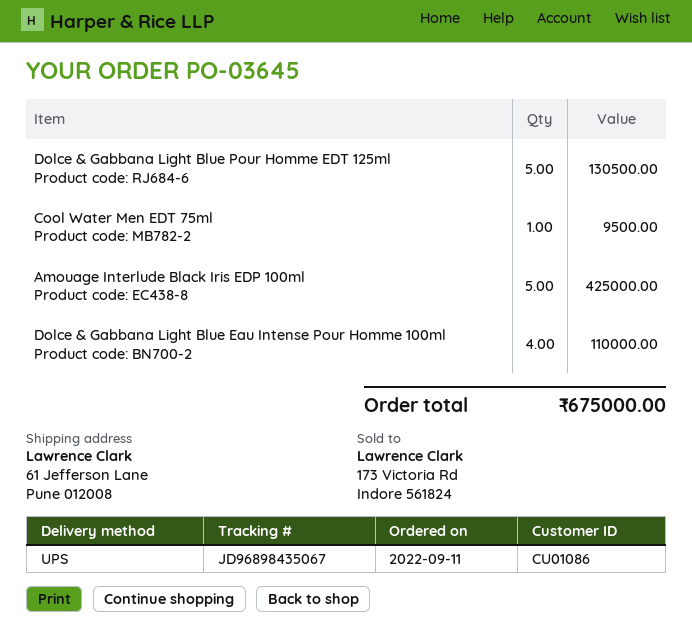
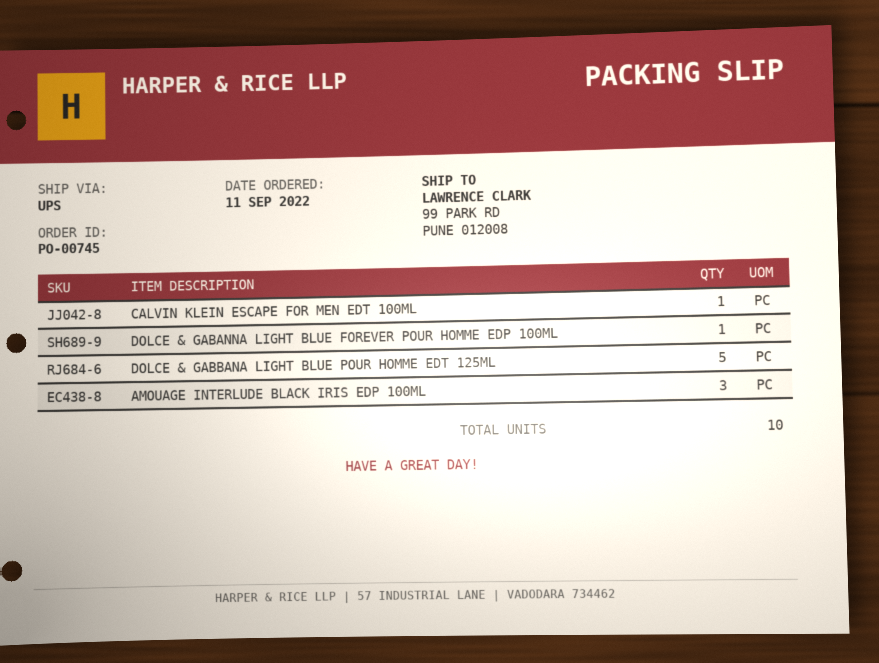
order number: PO-03645 -> PO-00745
ship to: 61 Jefferson Lane, Pune 012008 -> 99 PARK RD, PUNE 012008
Cool Water Men EDT 75ml: 1 -> none
Amouage Interlude Black Iris EDP 100ml: 5 -> 3
Dolce & Gabbana Light Blue Eau Intense Pour Homme 100ml: 4 -> none
CALVIN KLEIN ESCAPE FOR MEN EDT 100ML: none -> 1
DOLCE & GABANNA LIGHT BLUE FOREVER POUR HOMME EDP 100ML: none -> 1

